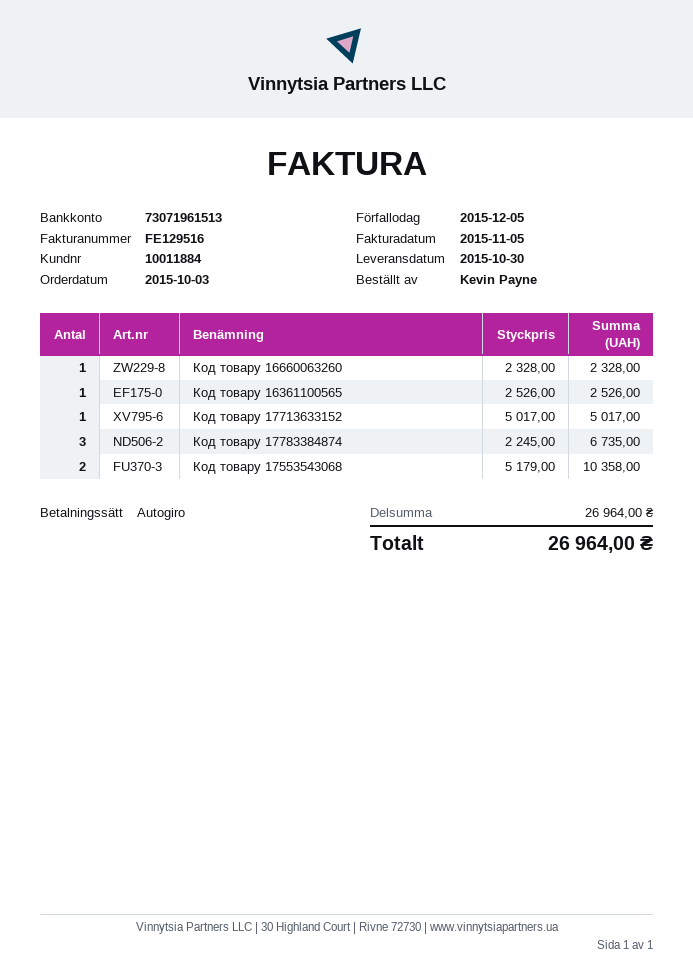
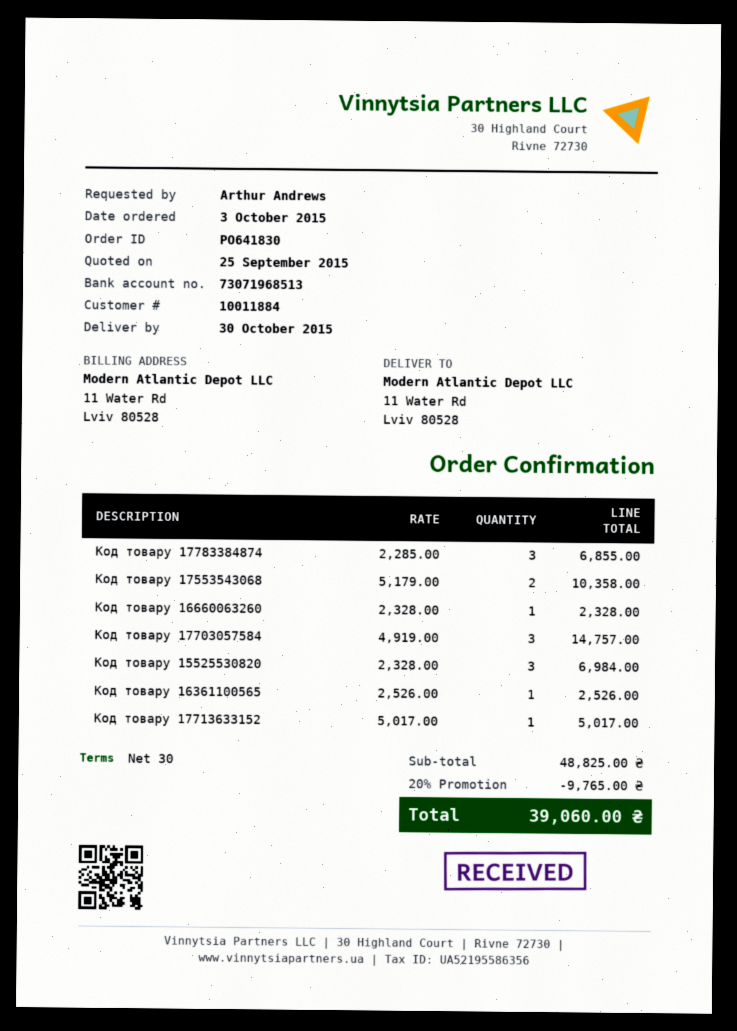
ordered by: Kevin Payne -> Arthur Andrews
bank account: 73071961513 -> 73071968513
Код товару 17783384874: 3 x 2245.00 = 6735.00 -> 3 x 2285.00 = 6855.00
Код товару 17703057584: none -> 3 x 4919.00 = 14757.00
Код товару 15525530820: none -> 3 x 2328.00 = 6984.00
subtotal: 26964.00 -> 48825.00
discount: none -> 20% = 9765.00
total: 26964.00 -> 39060.00

